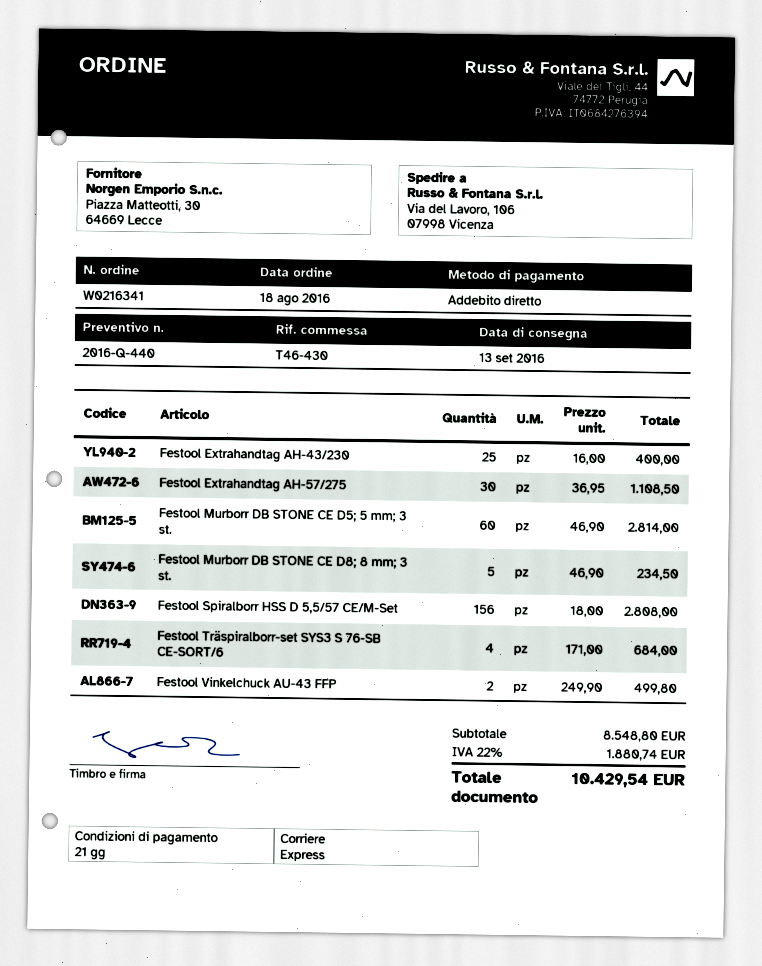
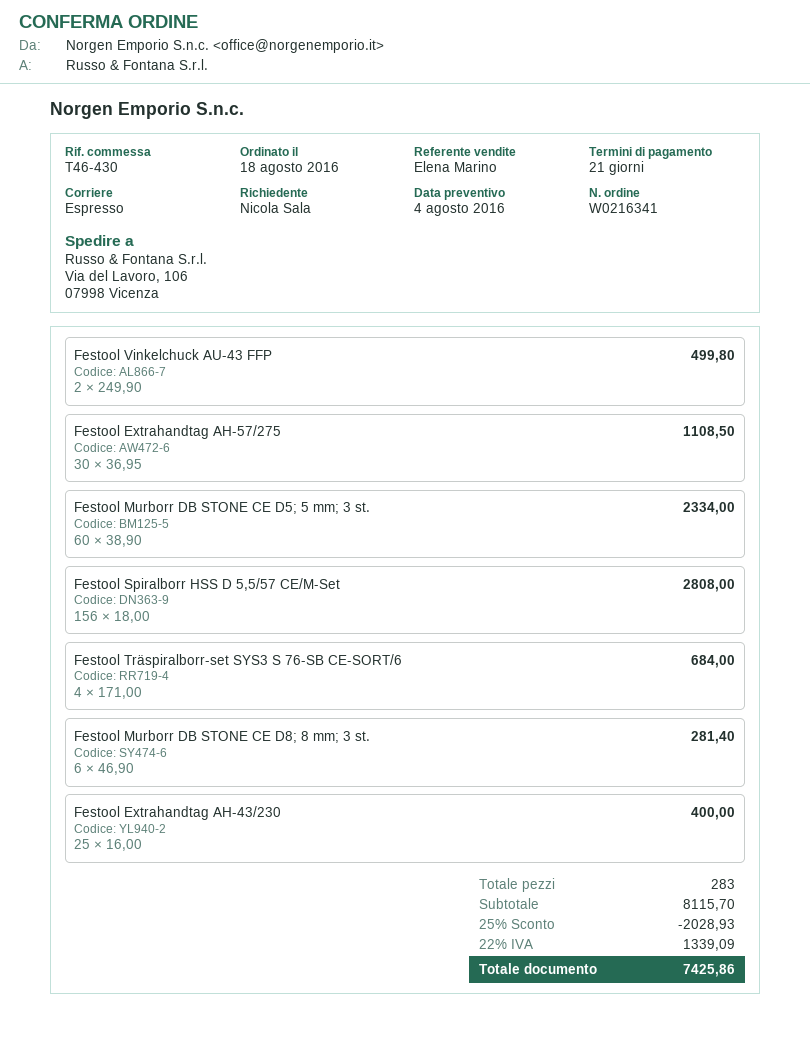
Festool Murborr DB STONE CE D5; 5 mm; 3 st.: 60 x 46.90 = 2814.00 -> 60 x 38.90 = 2334.00
Festool Murborr DB STONE CE D8; 8 mm; 3 st.: 5 x 46.90 = 234.50 -> 6 x 46.90 = 281.40
subtotal: 8548.80 -> 8115.70
discount: none -> 25% = 2028.93
tax: 22% = 1880.74 -> 22% = 1339.09
total: 10429.54 -> 7425.86

